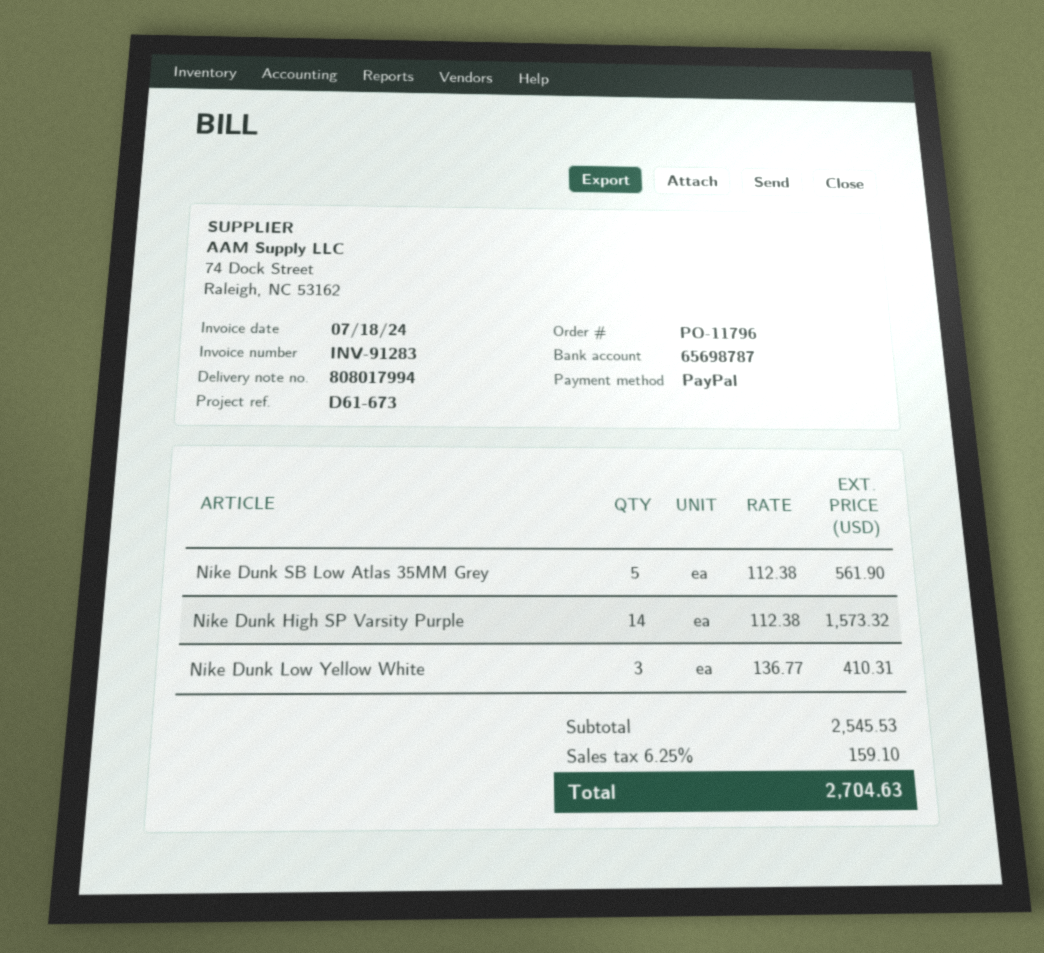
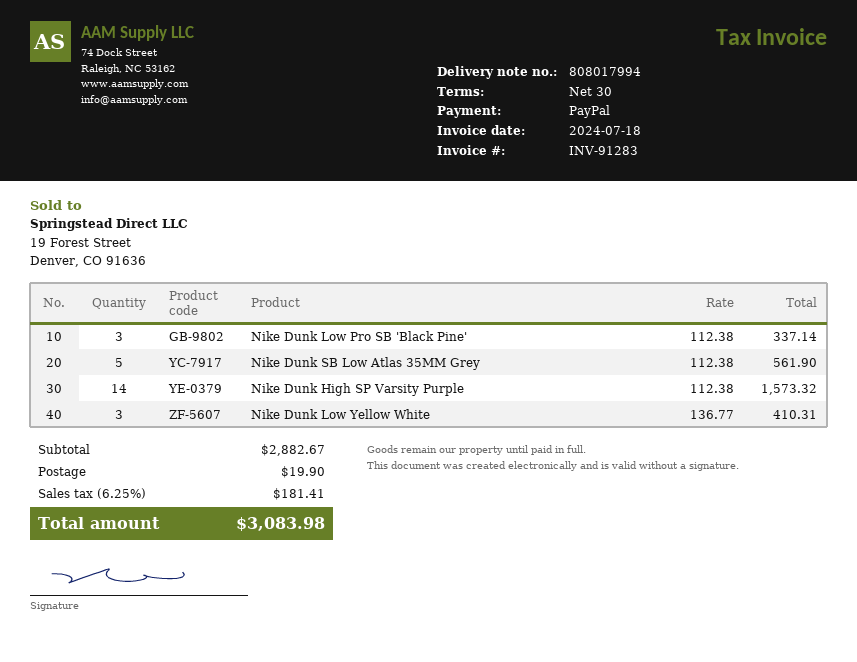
Nike Dunk Low Pro SB 'Black Pine': none -> 3 x 112.38 = 337.14
subtotal: 2545.53 -> 2882.67
shipping: none -> 19.90
tax: 6.25% = 159.10 -> 6.25% = 181.41
total: 2704.63 -> 3083.98

